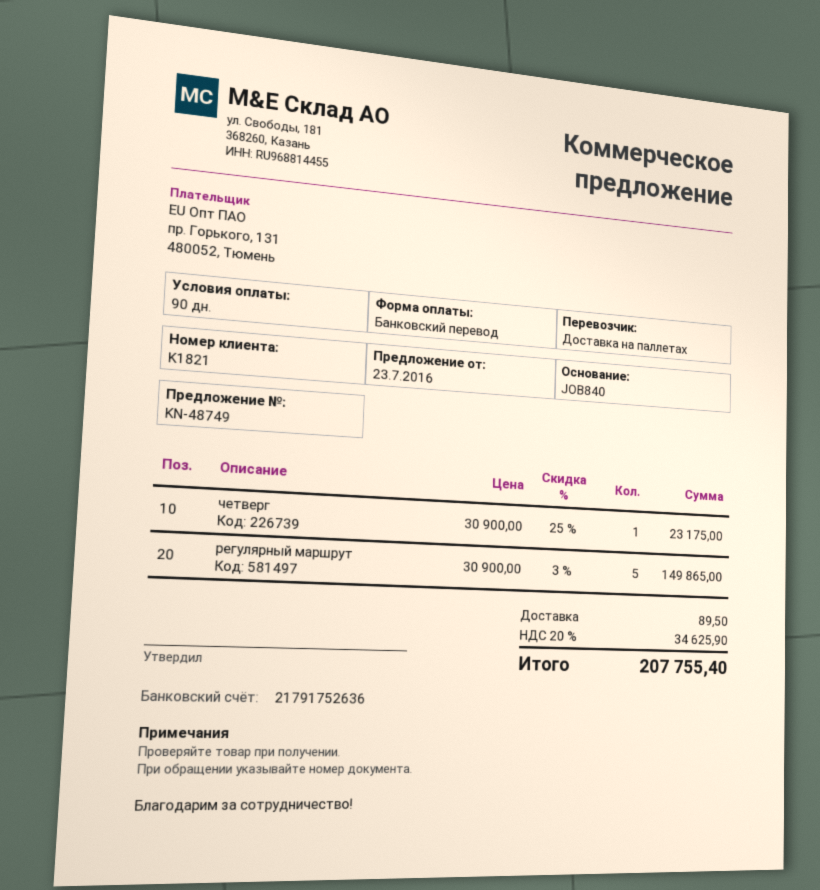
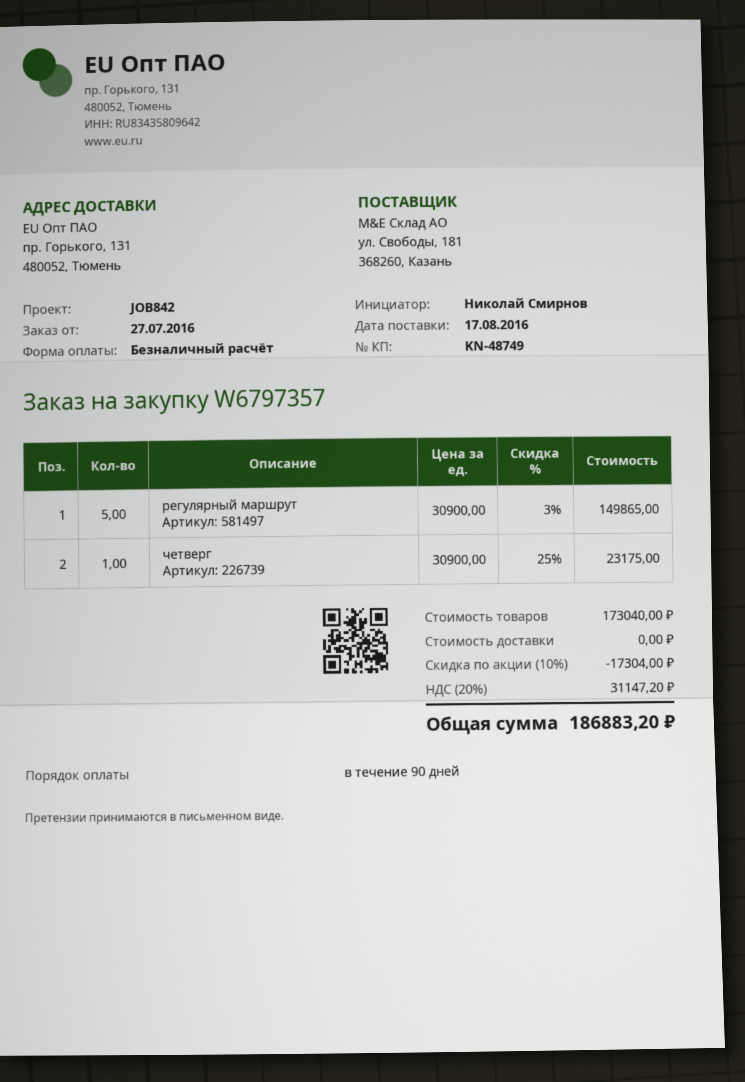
reference: JOB840 -> JOB842
discount: none -> 10% = 17304.00
shipping: 89.50 -> 0.00
tax: 20% = 34625.90 -> 20% = 31147.20
total: 207755.40 -> 186883.20

